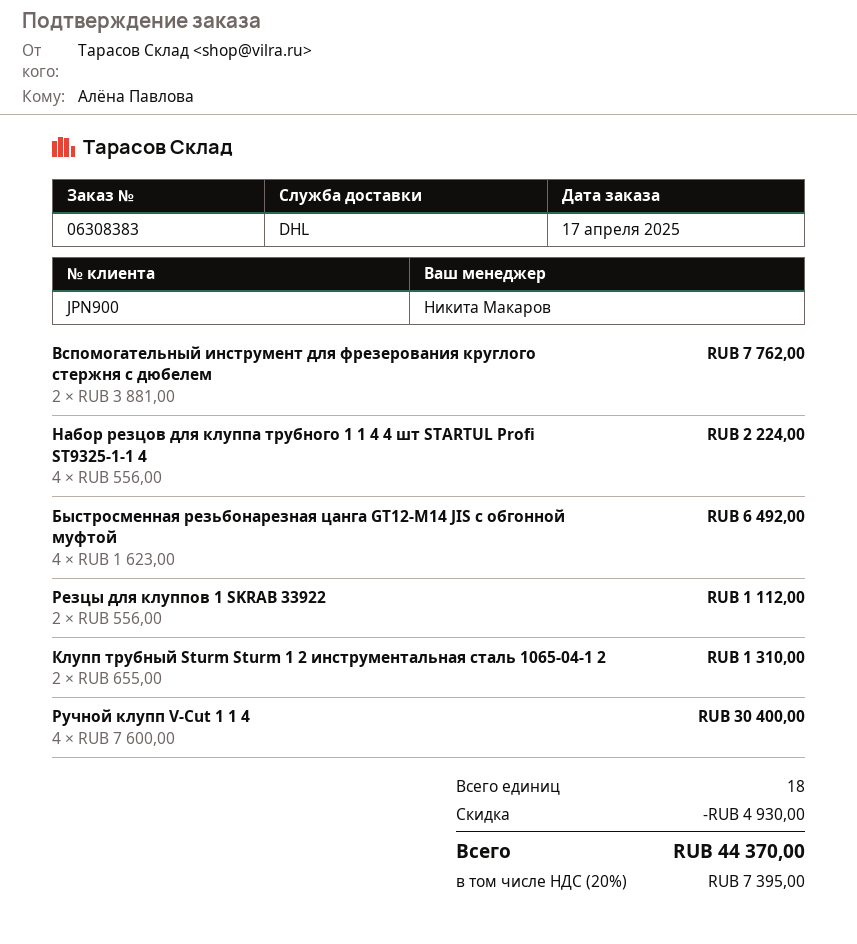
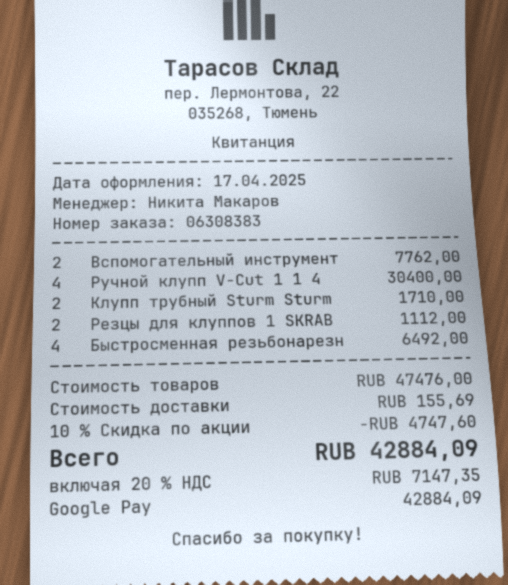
Набор резцов для клуппа трубного 1 1 4 4 шт STARTUL Profi ST9325-1-1 4: 4 for 2224.00 -> none
Клупп трубный Sturm Sturm 1 2 инструментальная сталь 1065-04-1 2: 2 for 1310.00 -> 2 for 1710.00
discount: 4930.00 -> 4747.60
shipping: none -> 155.69
tax: 20% = 7395.00 -> 20% = 7147.35
total: 44370.00 -> 42884.09

